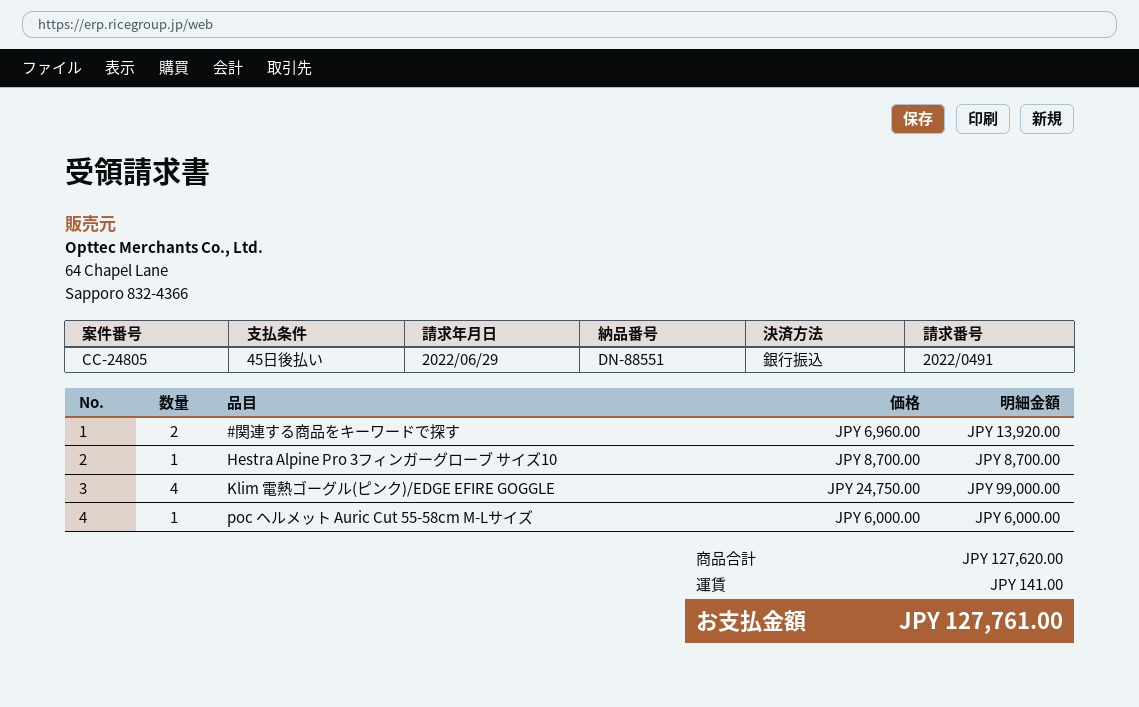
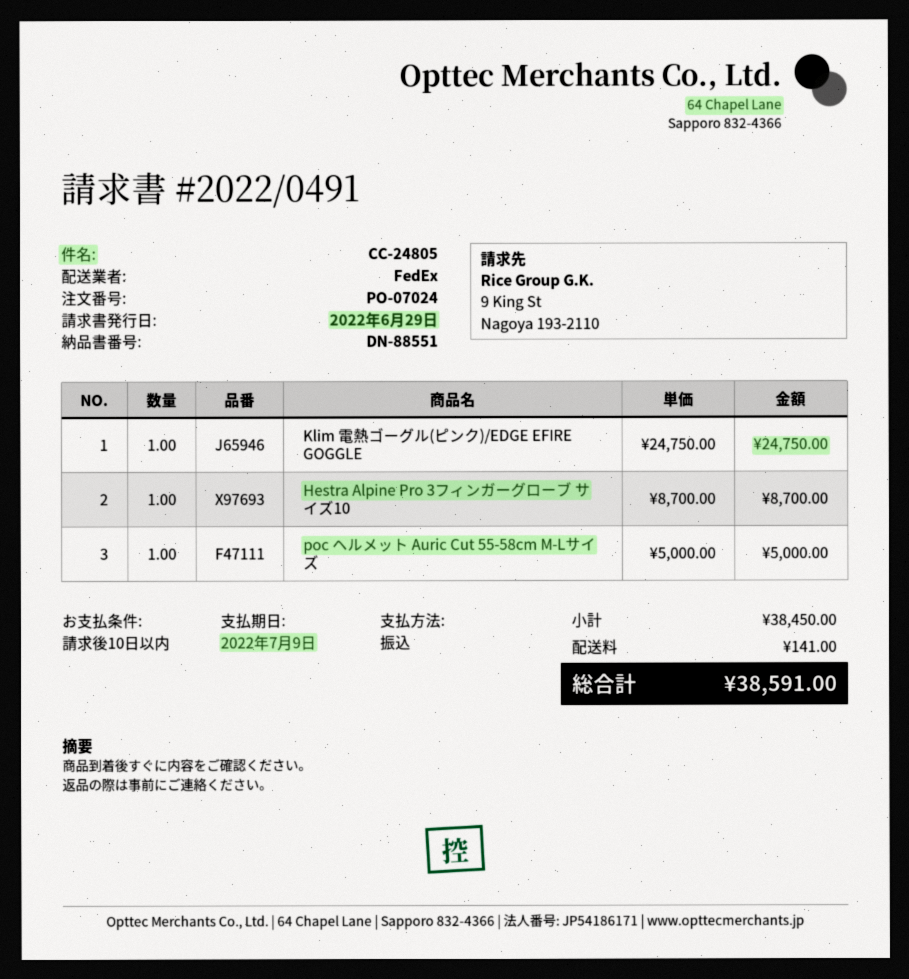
payment terms: 45 days -> 10 days
#関連する商品をキーワードで探す: 2 x 6960.00 = 13920.00 -> none
Klim 電熱ゴーグル(ピンク)/EDGE EFIRE GOGGLE: 4 x 24750.00 = 99000.00 -> 1 x 24750.00 = 24750.00
poc ヘルメット Auric Cut 55-58cm M-Lサイズ: 1 x 6000.00 = 6000.00 -> 1 x 5000.00 = 5000.00
subtotal: 127620.00 -> 38450.00
total: 127761.00 -> 38591.00

